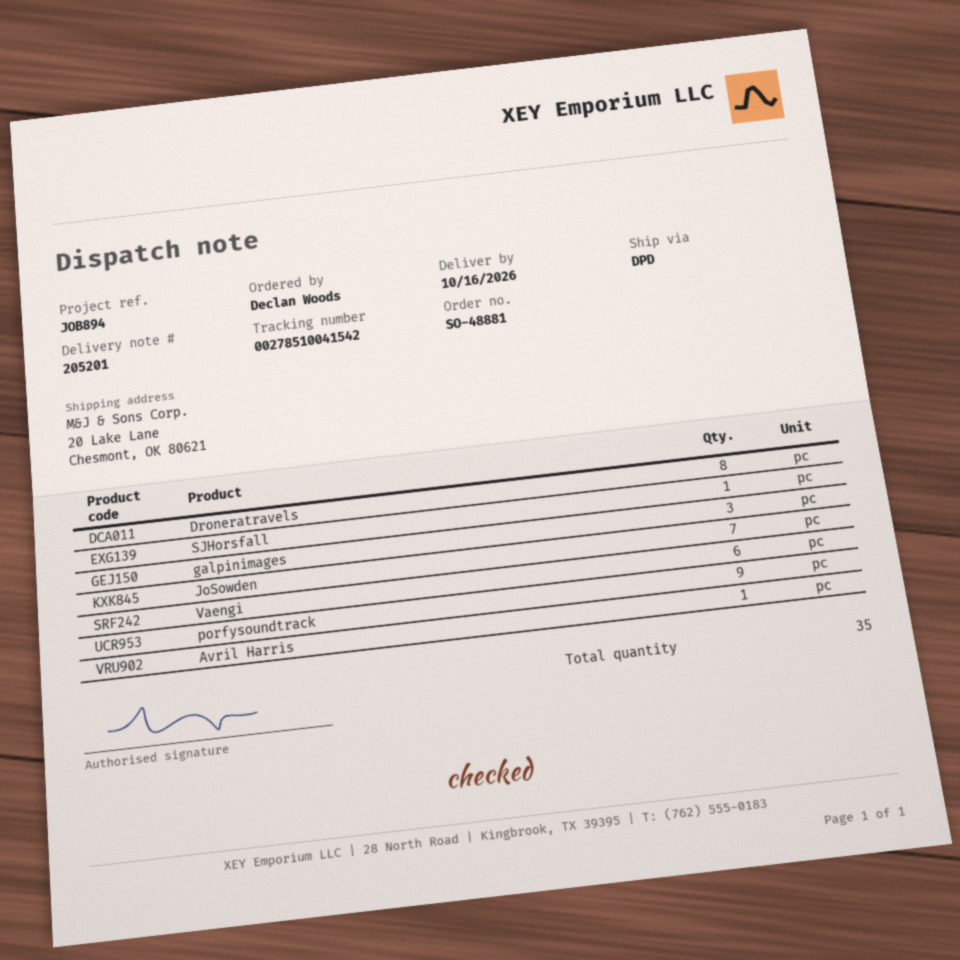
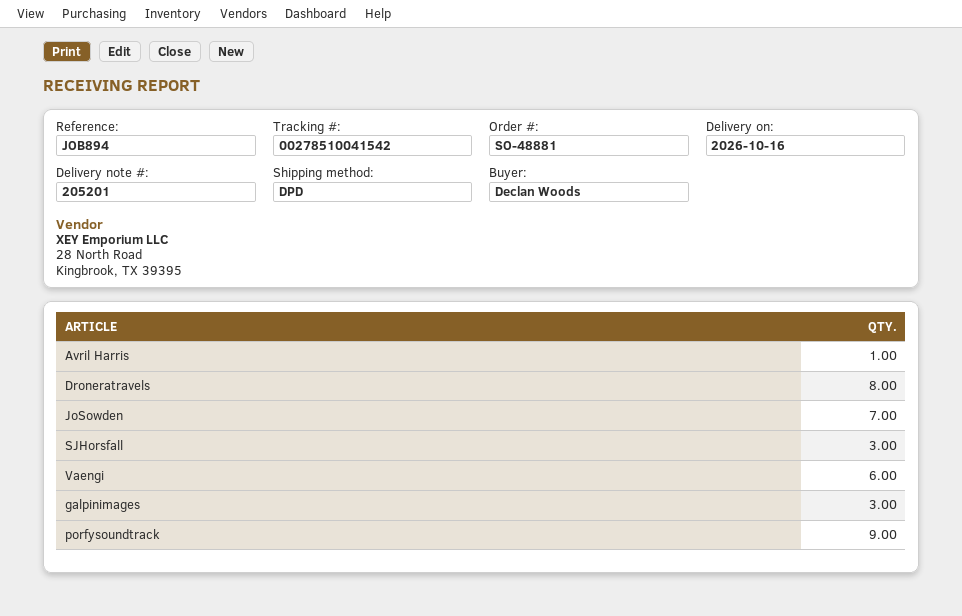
SJHorsfall: 1 -> 3

